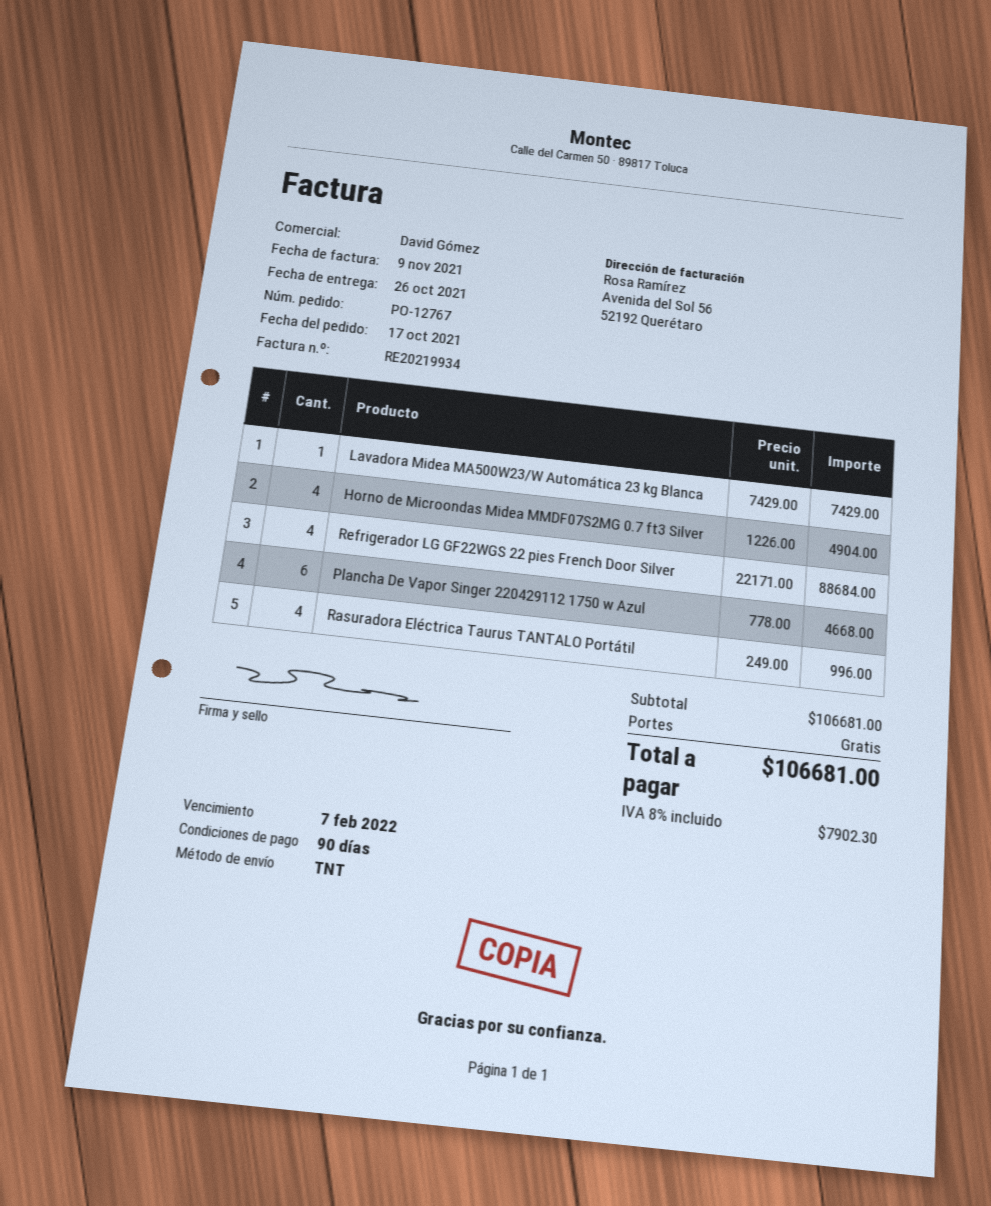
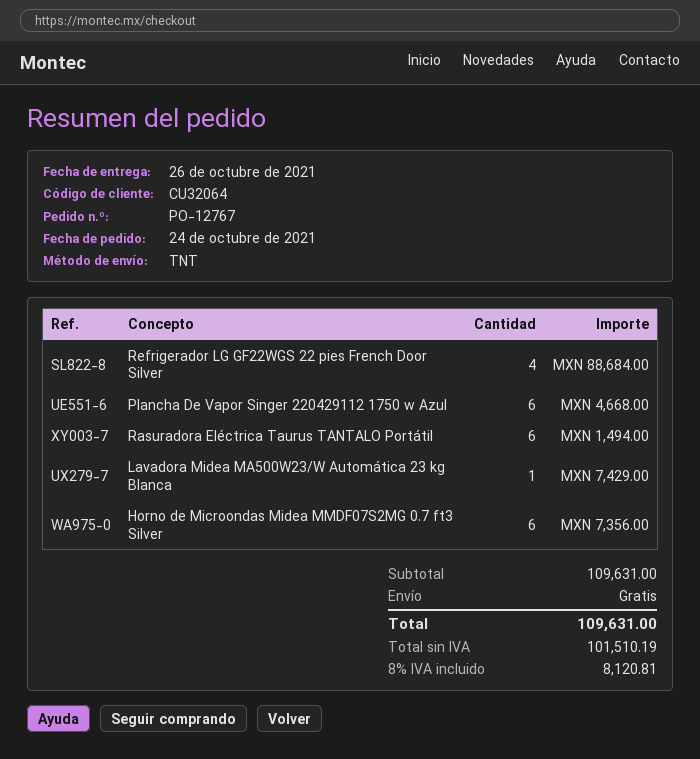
order date: 2021-10-17 -> 2021-10-24
Horno de Microondas Midea MMDF07S2MG 0.7 ft3 Silver: 4 for 4904.00 -> 6 for 7356.00
Rasuradora Eléctrica Taurus TANTALO Portátil: 4 for 996.00 -> 6 for 1494.00
subtotal: 106681.00 -> 109631.00
tax: 8% = 7902.30 -> 8% = 8120.81
total: 106681.00 -> 109631.00

